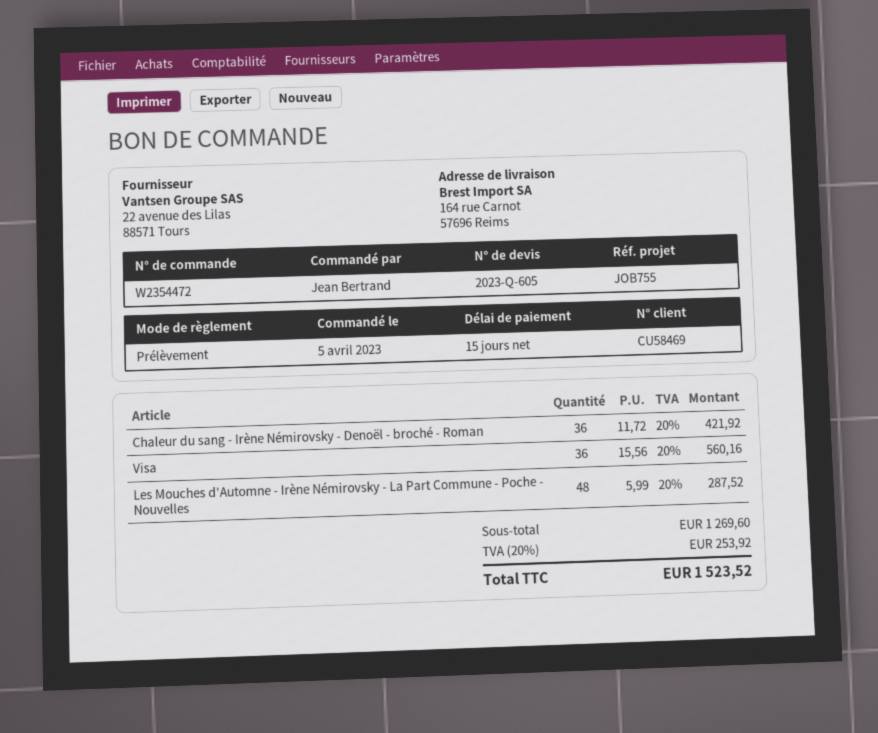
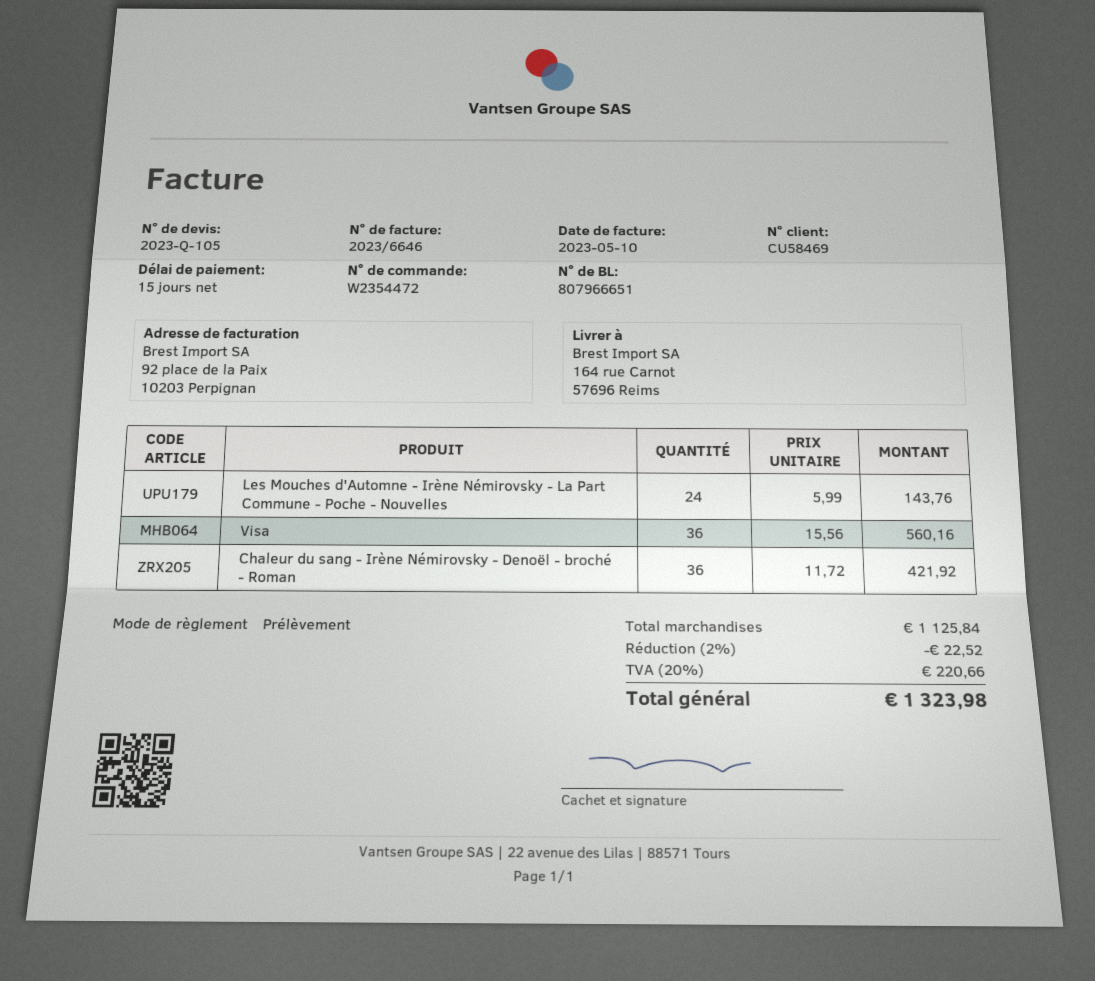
quote number: 2023-Q-605 -> 2023-Q-105
Les Mouches d'Automne - Irène Némirovsky - La Part Commune - Poche - Nouvelles: 48 x 5.99 = 287.52 -> 24 x 5.99 = 143.76
subtotal: 1269.60 -> 1125.84
discount: none -> 2% = 22.52
tax: 20% = 253.92 -> 20% = 220.66
total: 1523.52 -> 1323.98

